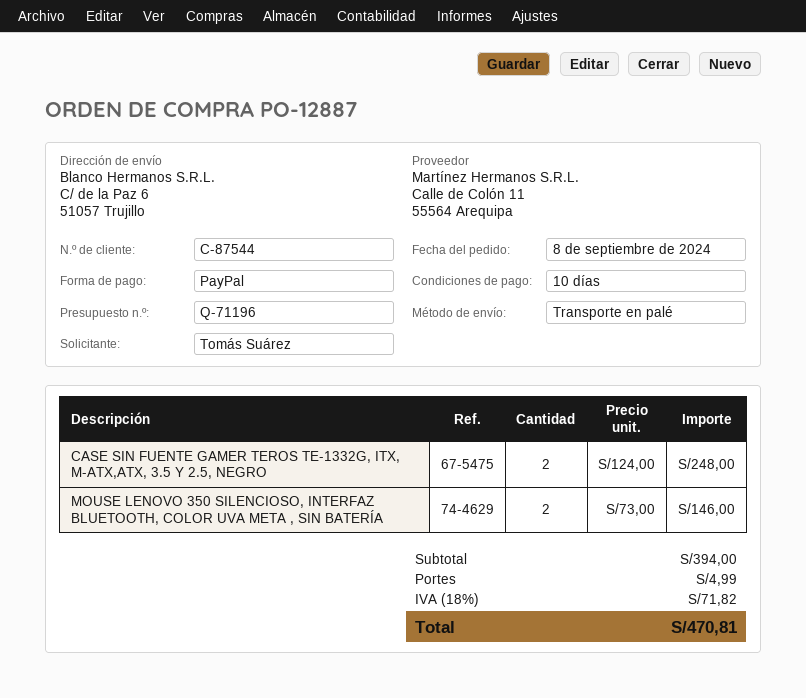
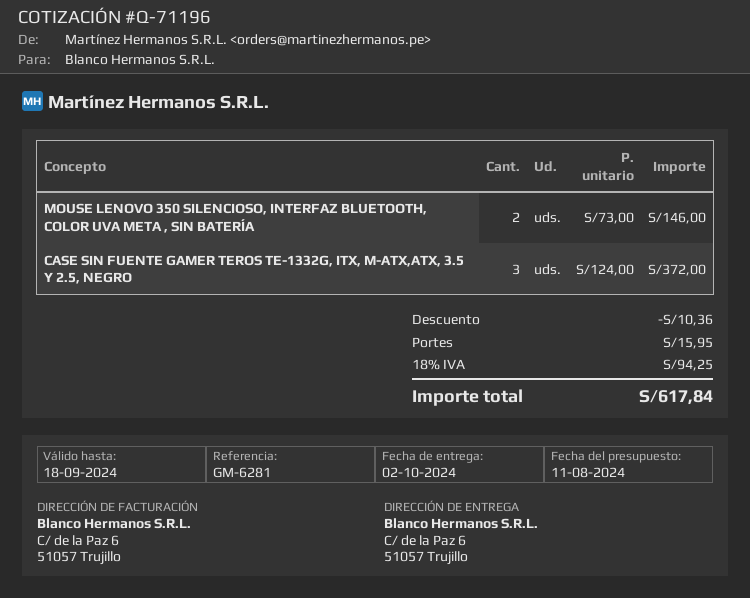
CASE SIN FUENTE GAMER TEROS TE-1332G, ITX, M-ATX,ATX, 3.5 Y 2.5, NEGRO: 2 x 124.00 = 248.00 -> 3 x 124.00 = 372.00
discount: none -> 10.36
shipping: 4.99 -> 15.95
tax: 18% = 71.82 -> 18% = 94.25
total: 470.81 -> 617.84

